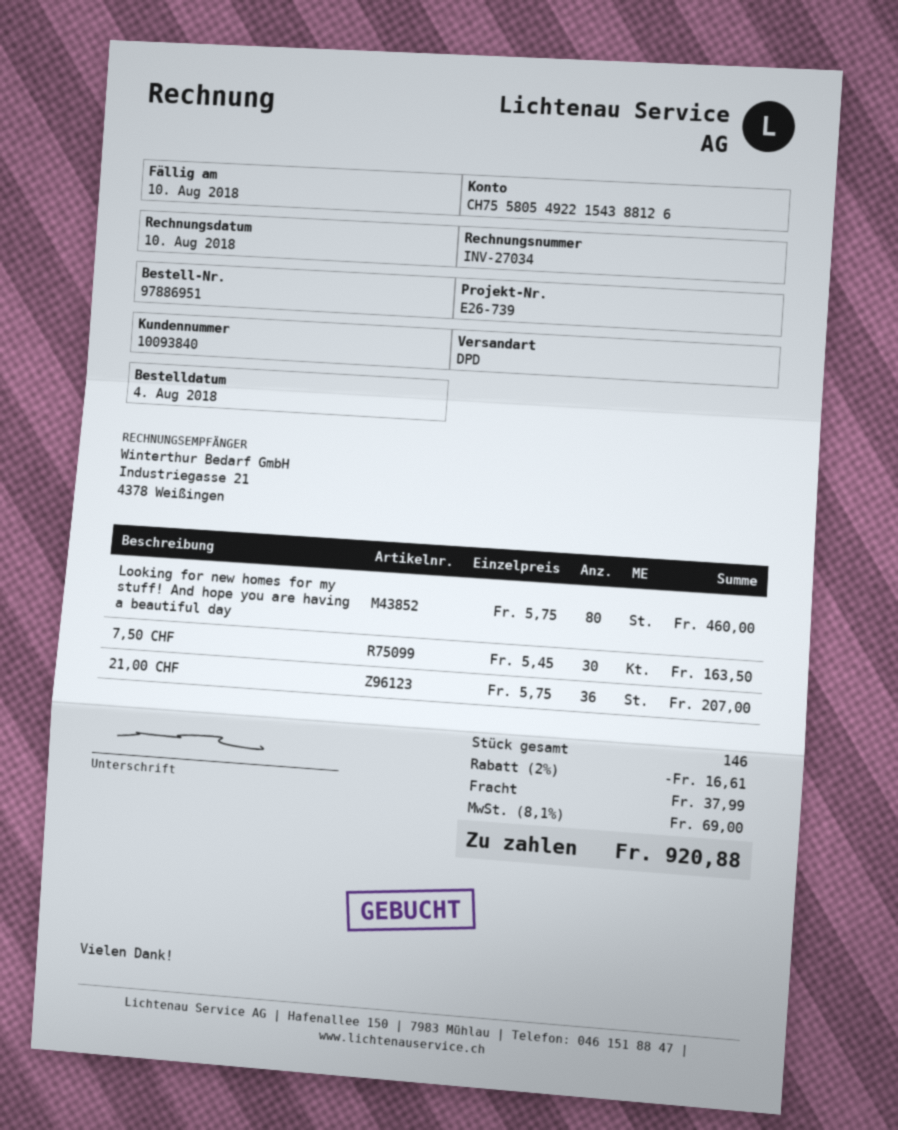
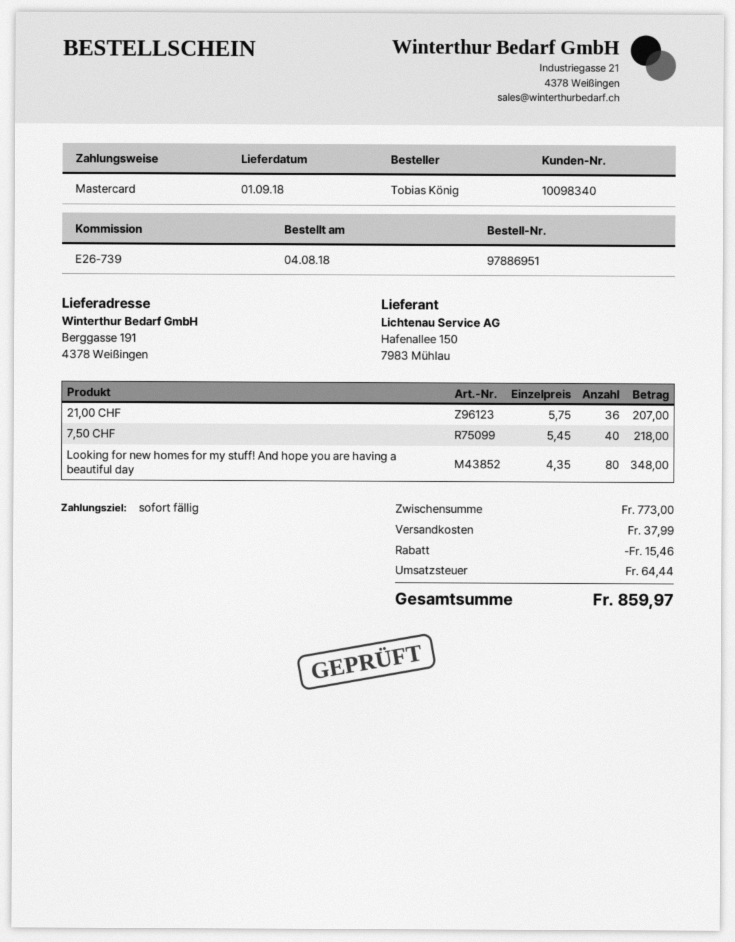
customer number: 10093840 -> 10098340
Looking for new homes for my stuff! And hope you are having a beautiful day: 80 x 5.75 = 460.00 -> 80 x 4.35 = 348.00
7,50 CHF: 30 x 5.45 = 163.50 -> 40 x 5.45 = 218.00
discount: 16.61 -> 15.46
tax: 69.00 -> 64.44
total: 920.88 -> 859.97

